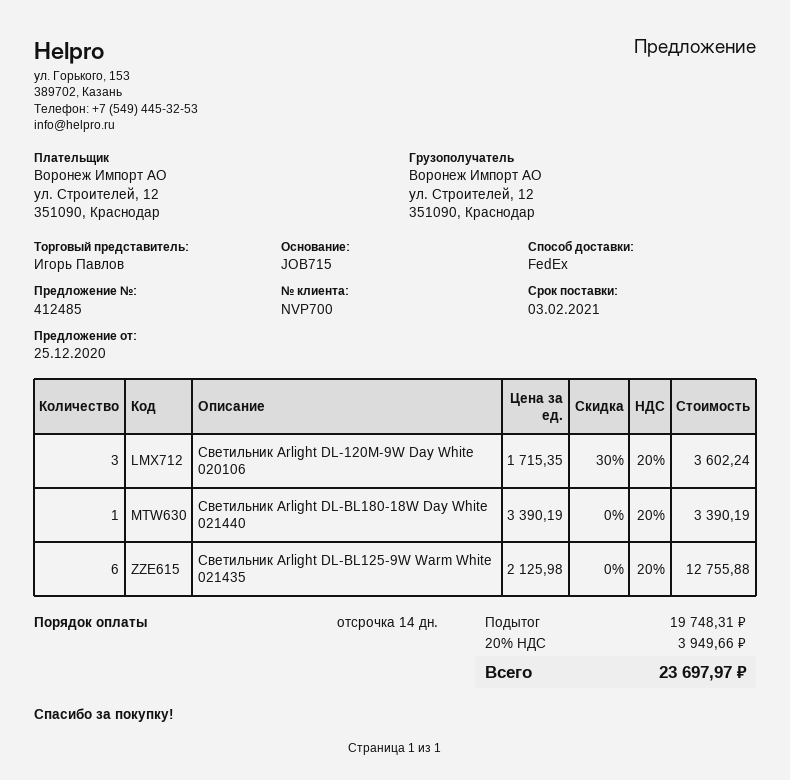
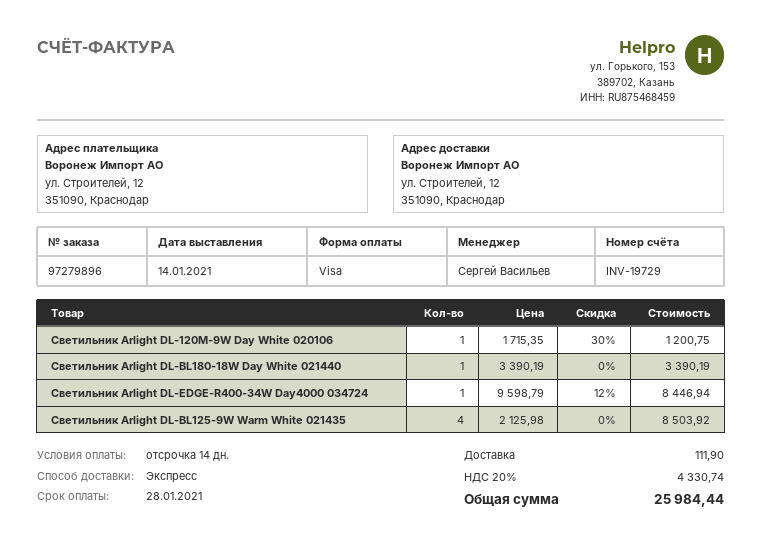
sales rep: Игорь Павлов -> Сергей Васильев
shipping method: FedEx -> express
Светильник Arlight DL-120M-9W Day White 020106: 3 x 1715.35 - 30% = 3602.24 -> 1 x 1715.35 - 30% = 1200.75
Светильник Arlight DL-BL125-9W Warm White 021435: 6 x 2125.98 = 12755.88 -> 4 x 2125.98 = 8503.92
Светильник Arlight DL-EDGE-R400-34W Day4000 034724: none -> 1 x 9598.79 - 12% = 8446.94
shipping: none -> 111.90
tax: 20% = 3949.66 -> 20% = 4330.74
total: 23697.97 -> 25984.44

